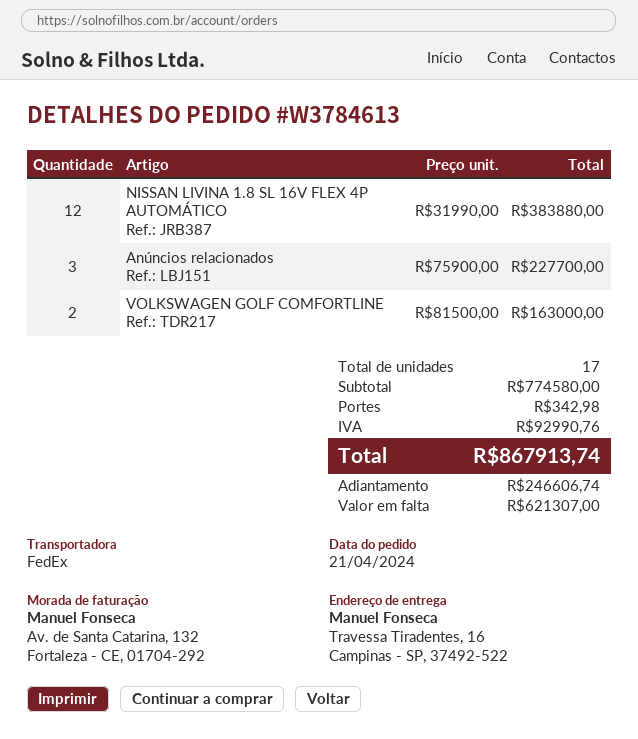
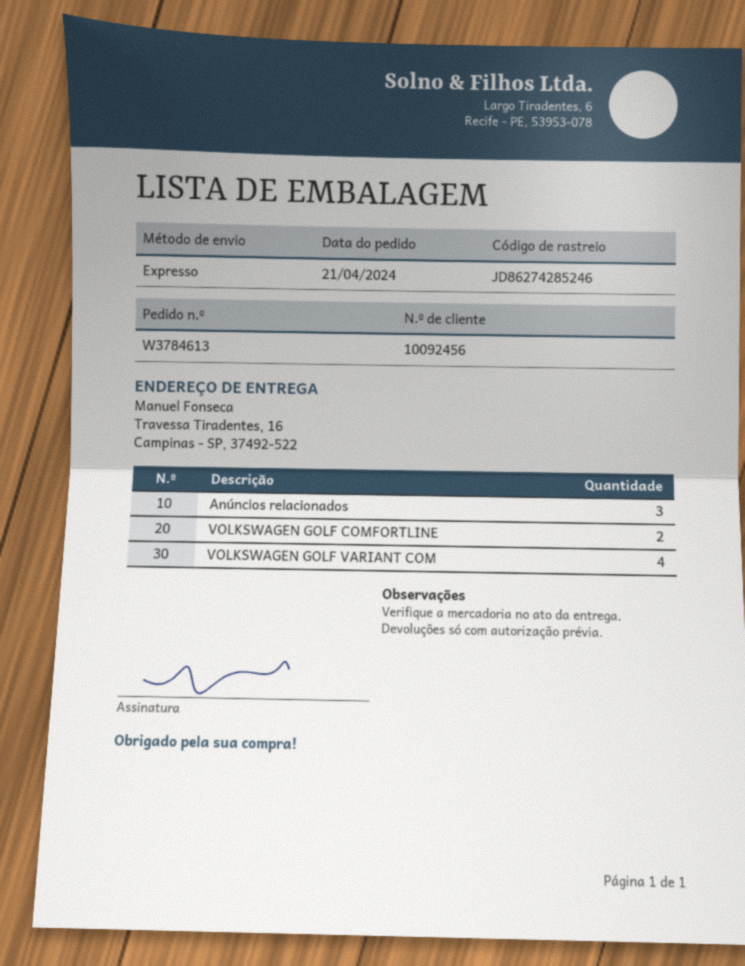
shipping method: FedEx -> express
NISSAN LIVINA 1.8 SL 16V FLEX 4P AUTOMÁTICO: 12 -> none
VOLKSWAGEN GOLF VARIANT COM: none -> 4

